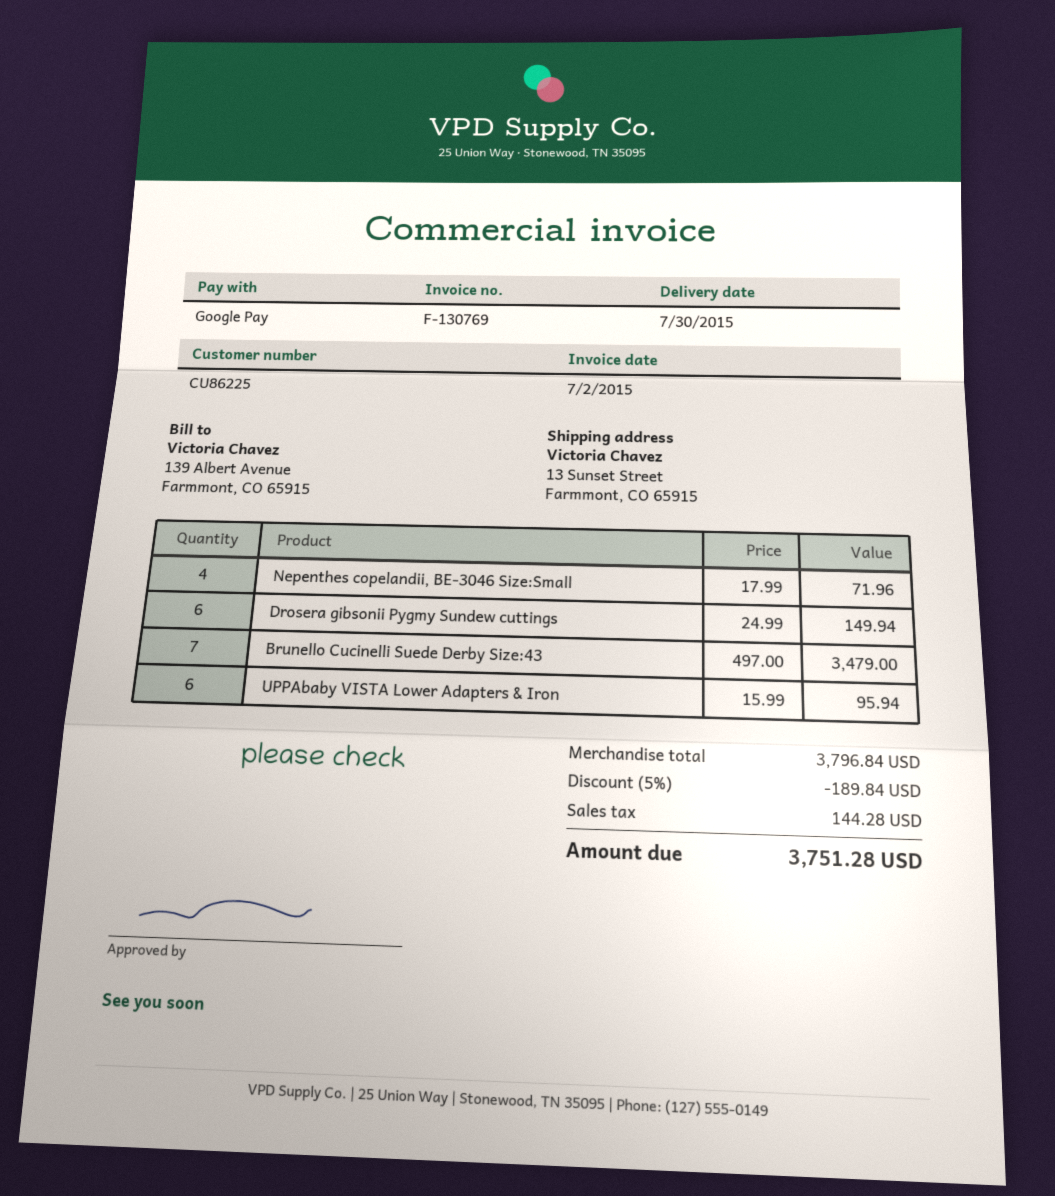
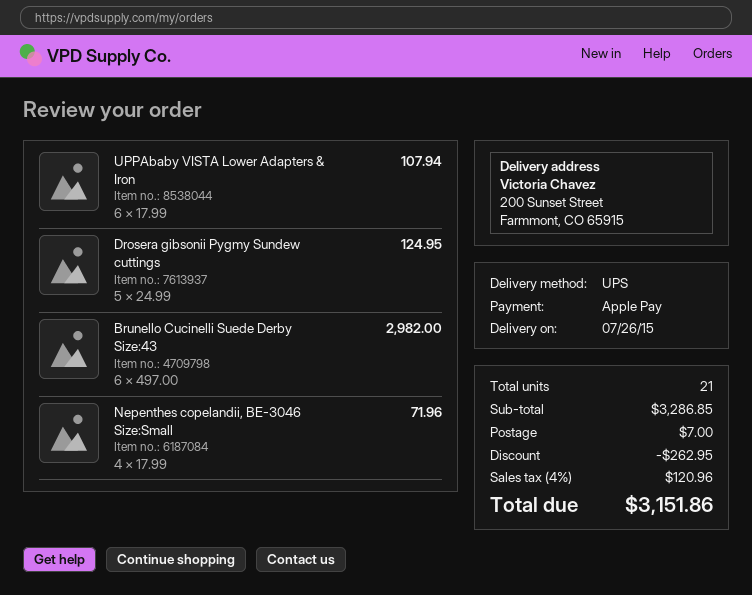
delivery date: 2015-07-30 -> 2015-07-26
payment method: Google Pay -> Apple Pay
ship to: 13 Sunset Street, Farmmont, CO 65915 -> 200 Sunset Street, Farmmont, CO 65915
Drosera gibsonii Pygmy Sundew cuttings: 6 x 24.99 = 149.94 -> 5 x 24.99 = 124.95
Brunello Cucinelli Suede Derby Size:43: 7 x 497.00 = 3479.00 -> 6 x 497.00 = 2982.00
UPPAbaby VISTA Lower Adapters & Iron: 6 x 15.99 = 95.94 -> 6 x 17.99 = 107.94
subtotal: 3796.84 -> 3286.85
discount: 189.84 -> 262.95
shipping: none -> 7.00
tax: 144.28 -> 120.96
total: 3751.28 -> 3151.86

